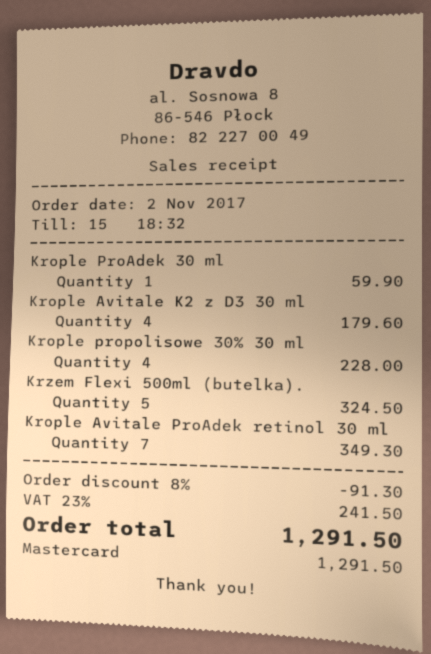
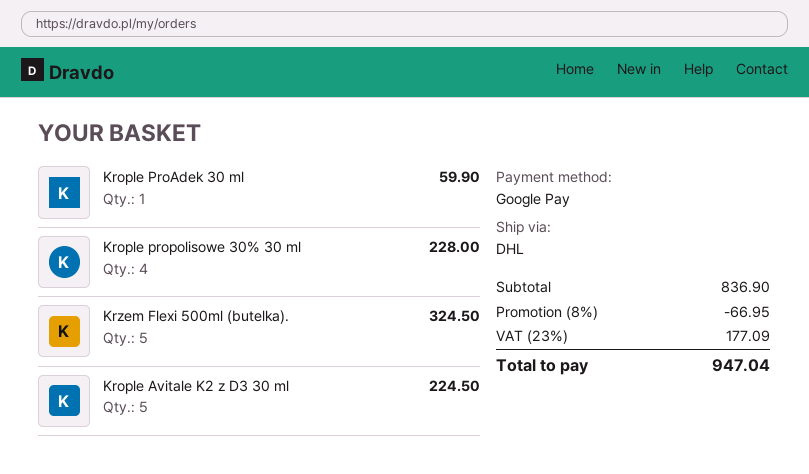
payment method: Mastercard -> Google Pay
Krople Avitale K2 z D3 30 ml: 4 for 179.60 -> 5 for 224.50
Krople Avitale ProAdek retinol 30 ml: 7 for 349.30 -> none
discount: 8% = 91.30 -> 8% = 66.95
tax: 23% = 241.50 -> 23% = 177.09
total: 1291.50 -> 947.04

